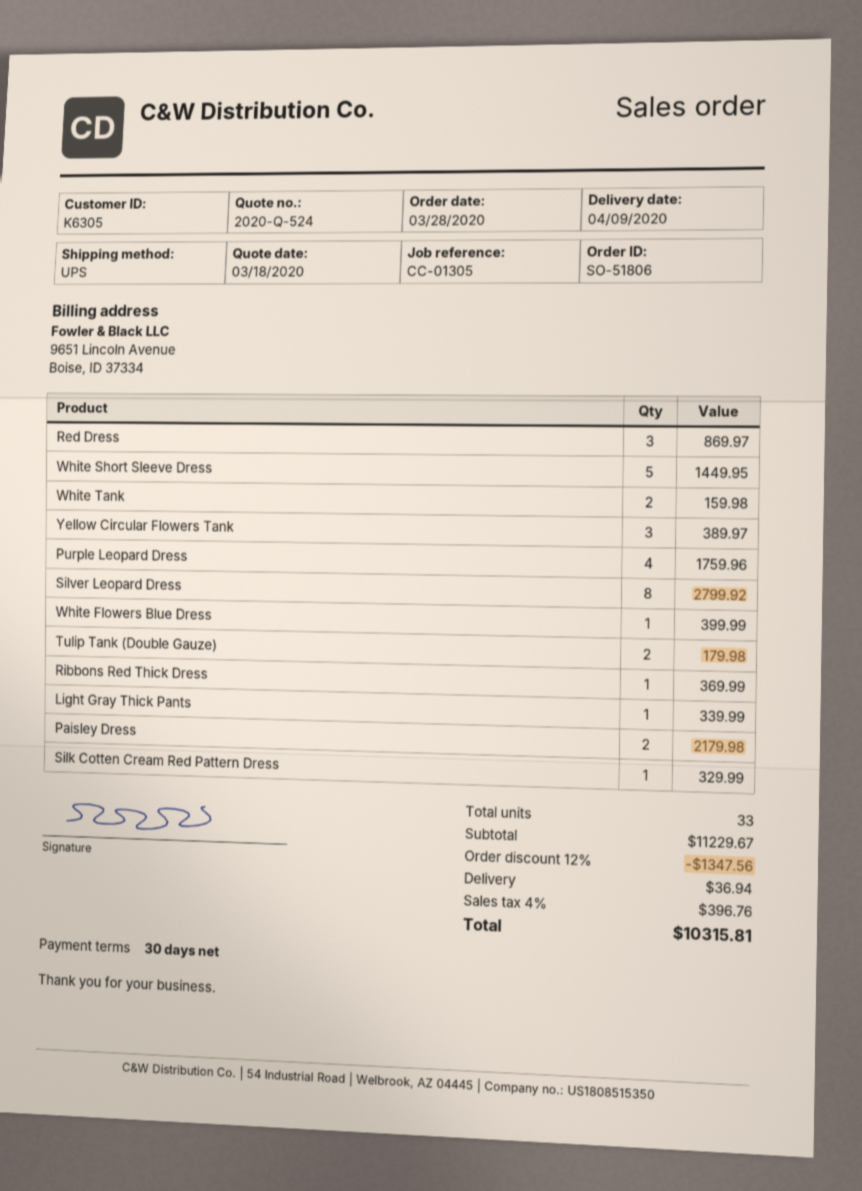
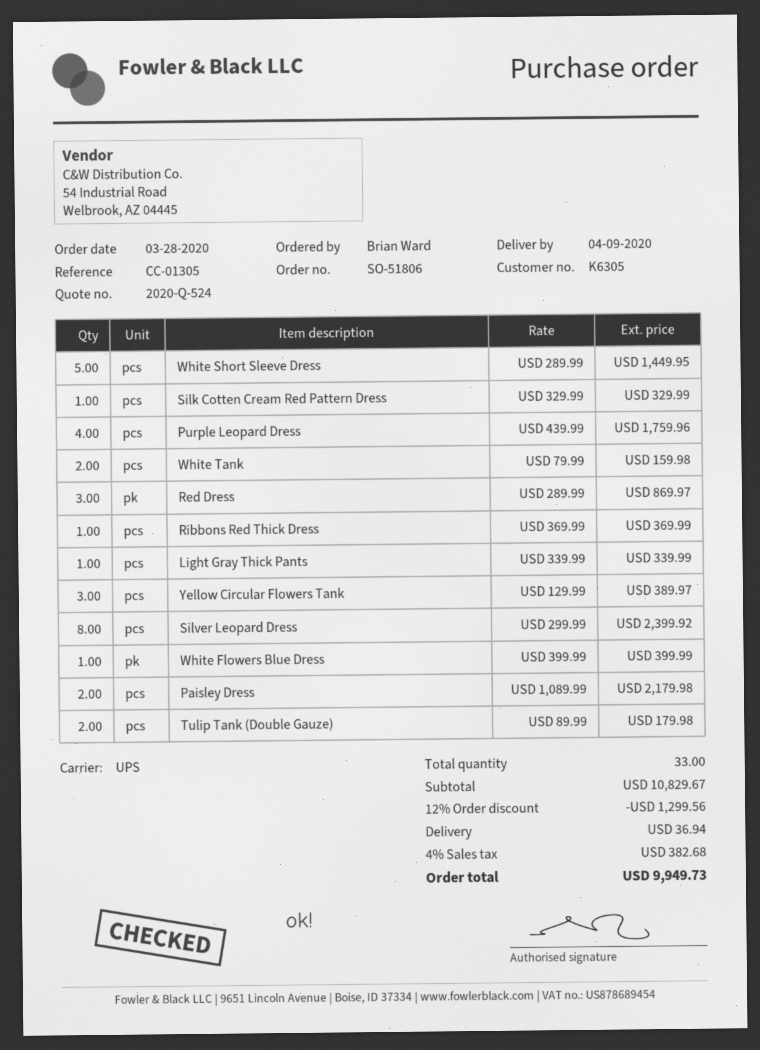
Silver Leopard Dress: 8 for 2799.92 -> 8 for 2399.92
subtotal: 11229.67 -> 10829.67
discount: 12% = 1347.56 -> 12% = 1299.56
tax: 4% = 396.76 -> 4% = 382.68
total: 10315.81 -> 9949.73

